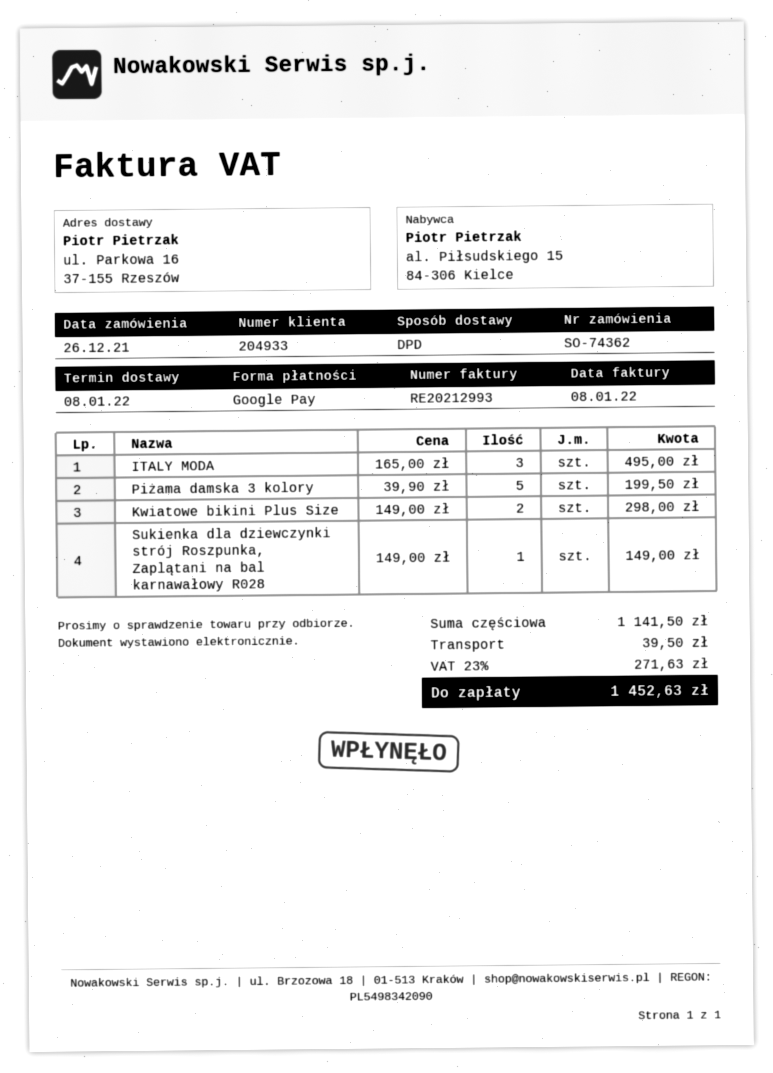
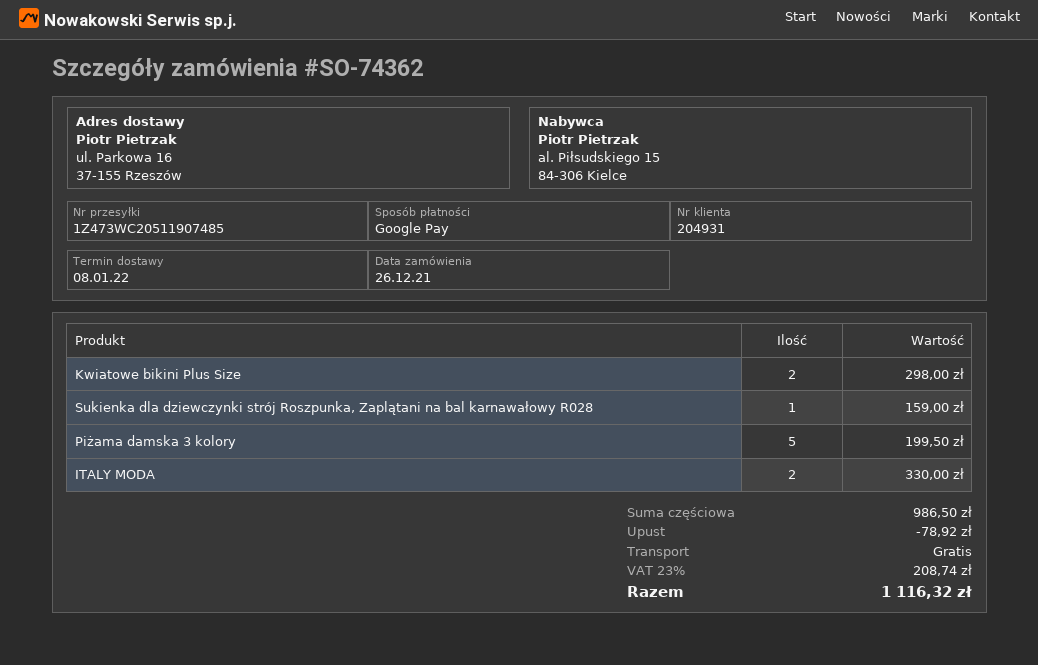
customer number: 204933 -> 204931
ITALY MODA: 3 for 495.00 -> 2 for 330.00
Sukienka dla dziewczynki strój Roszpunka, Zaplątani na bal karnawałowy R028: 1 for 149.00 -> 1 for 159.00
subtotal: 1141.50 -> 986.50
discount: none -> 78.92
shipping: 39.50 -> 0.00
tax: 23% = 271.63 -> 23% = 208.74
total: 1452.63 -> 1116.32

